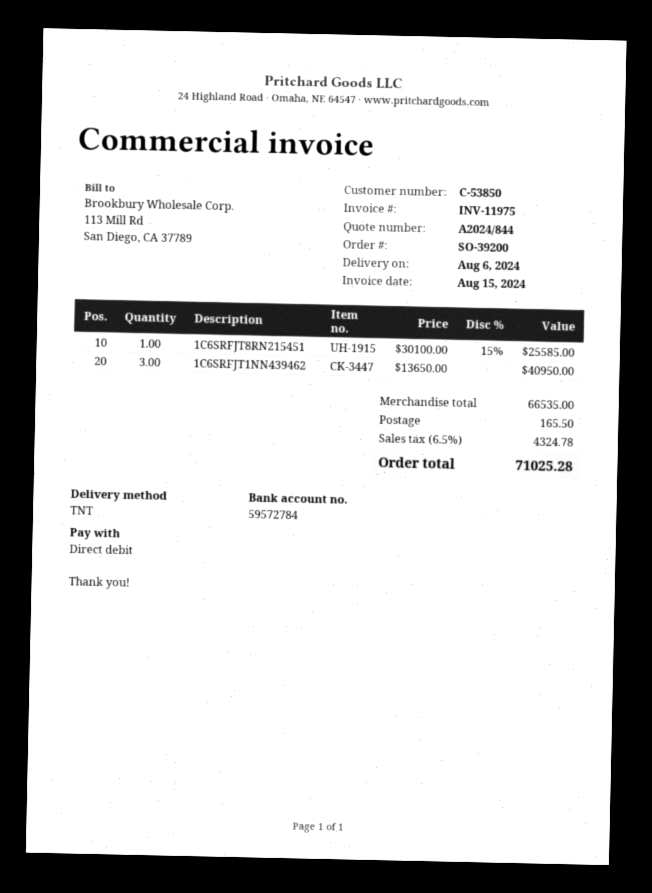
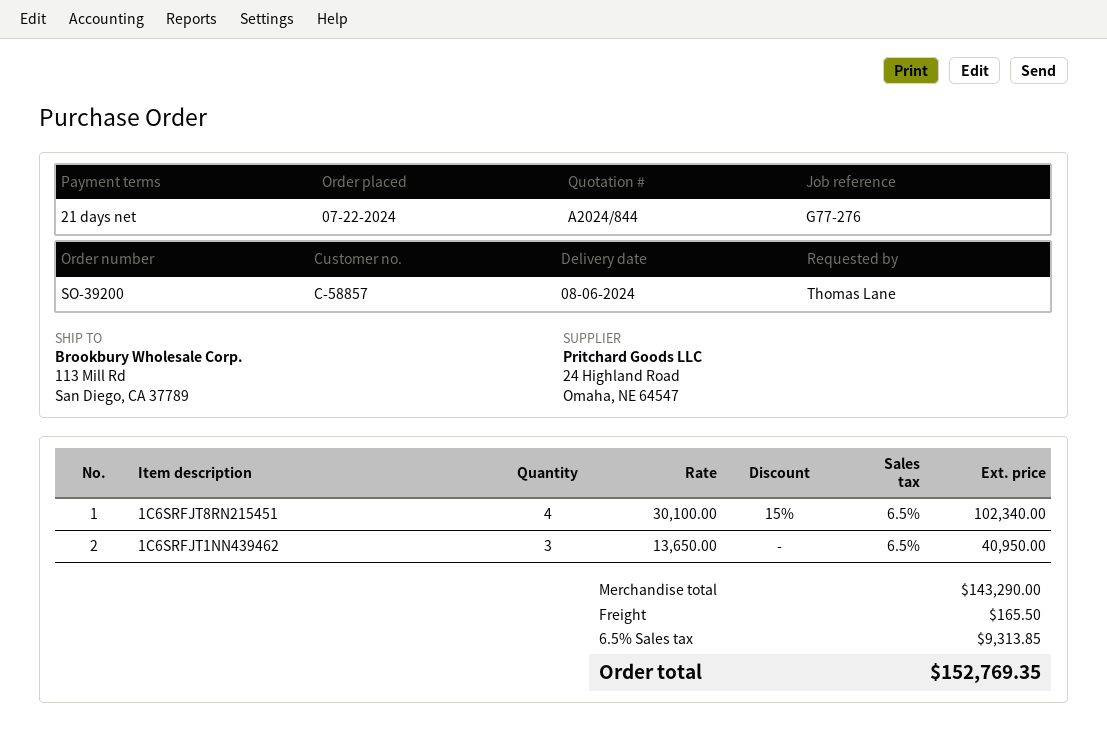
customer number: C-53850 -> C-58857
1C6SRFJT8RN215451: 1 x 30100.00 - 15% = 25585.00 -> 4 x 30100.00 - 15% = 102340.00
subtotal: 66535.00 -> 143290.00
tax: 6.5% = 4324.78 -> 6.5% = 9313.85
total: 71025.28 -> 152769.35

